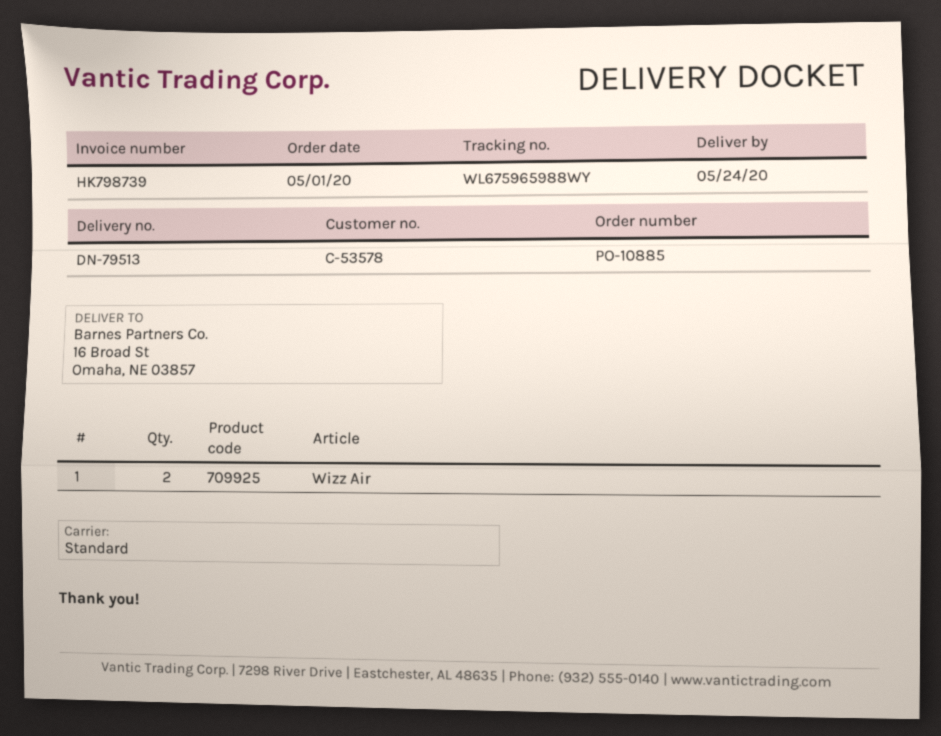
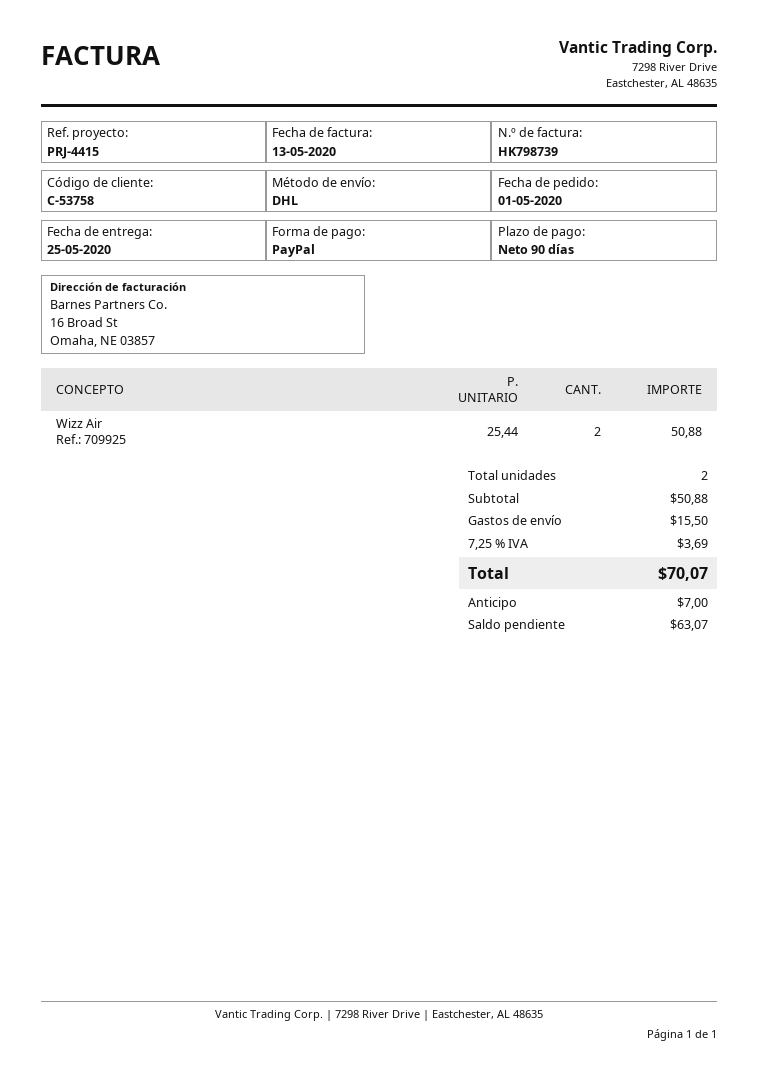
delivery date: 2020-05-24 -> 2020-05-25
customer number: C-53578 -> C-53758
shipping method: standard -> DHL

